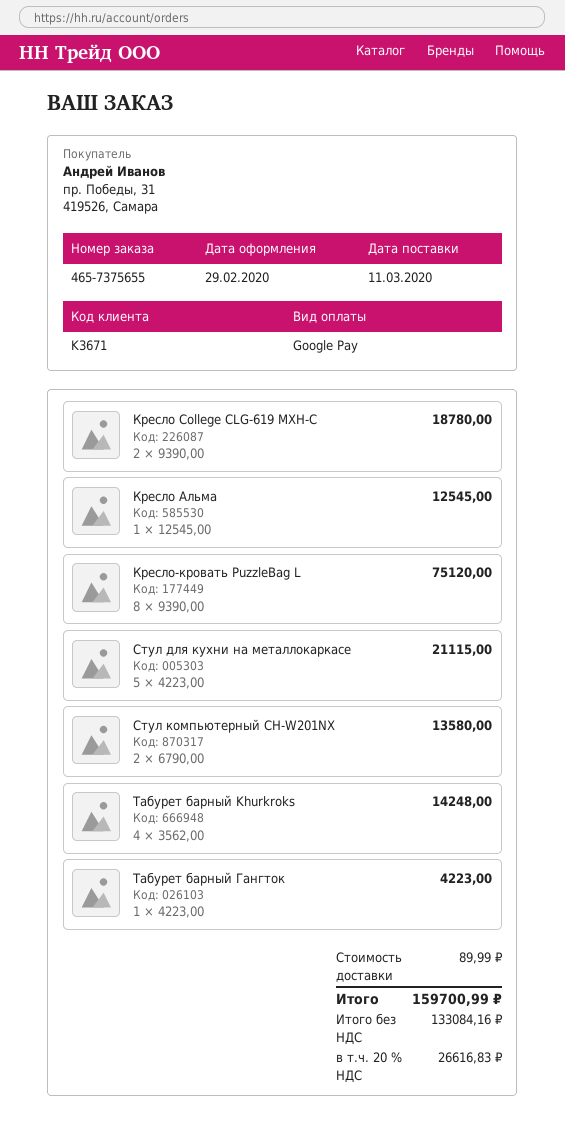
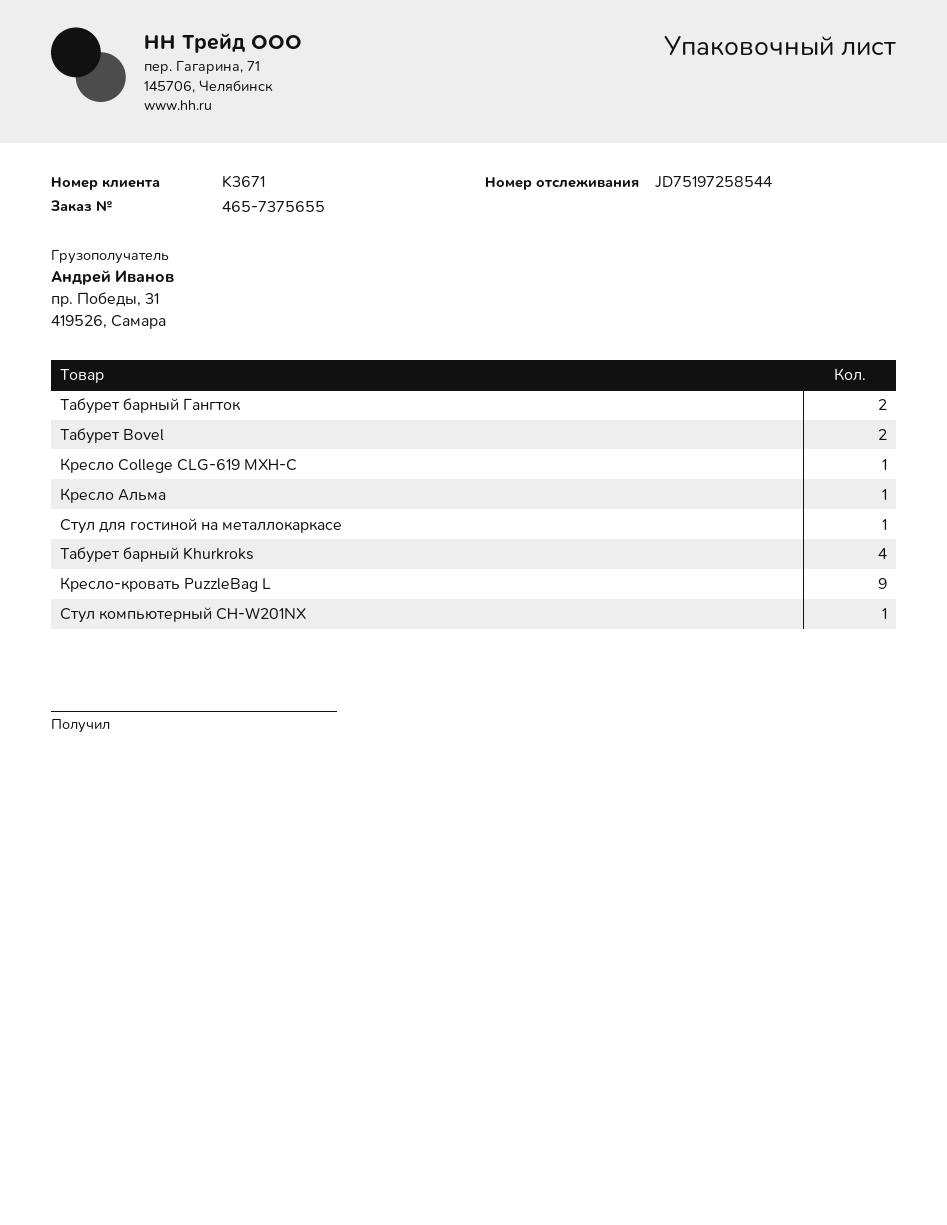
Кресло College CLG-619 MXH-C: 2 -> 1
Кресло-кровать PuzzleBag L: 8 -> 9
Стул для кухни на металлокаркасе: 5 -> none
Стул компьютерный CH-W201NX: 2 -> 1
Табурет барный Гангток: 1 -> 2
Табурет Bovel: none -> 2
Стул для гостиной на металлокаркасе: none -> 1

